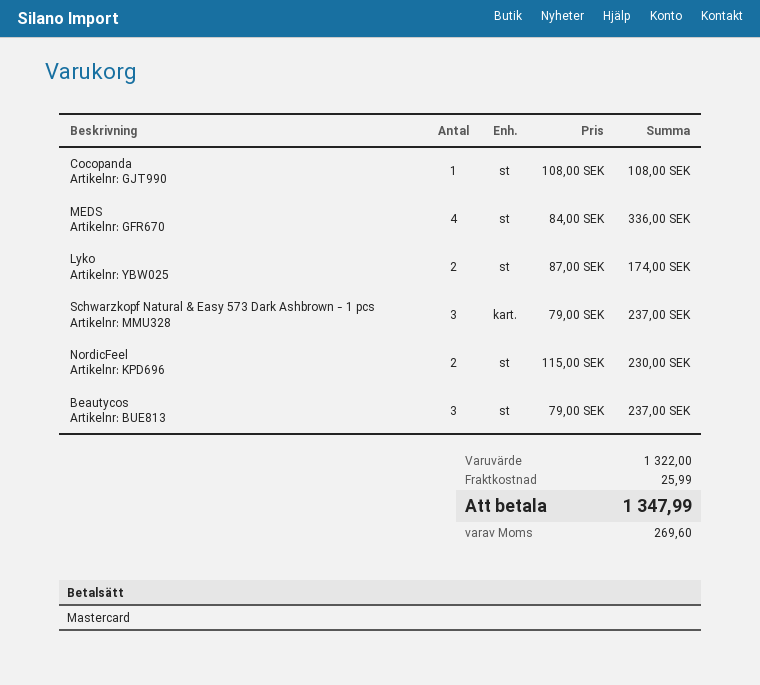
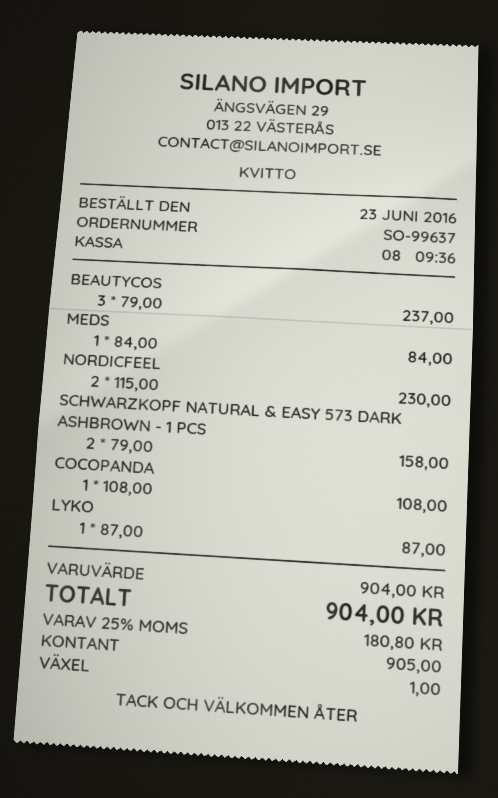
payment method: Mastercard -> cash
MEDS: 4 x 84.00 = 336.00 -> 1 x 84.00 = 84.00
Lyko: 2 x 87.00 = 174.00 -> 1 x 87.00 = 87.00
Schwarzkopf Natural & Easy 573 Dark Ashbrown - 1 pcs: 3 x 79.00 = 237.00 -> 2 x 79.00 = 158.00
subtotal: 1322.00 -> 904.00
shipping: 25.99 -> none
tax: 269.60 -> 180.80
total: 1347.99 -> 904.00

